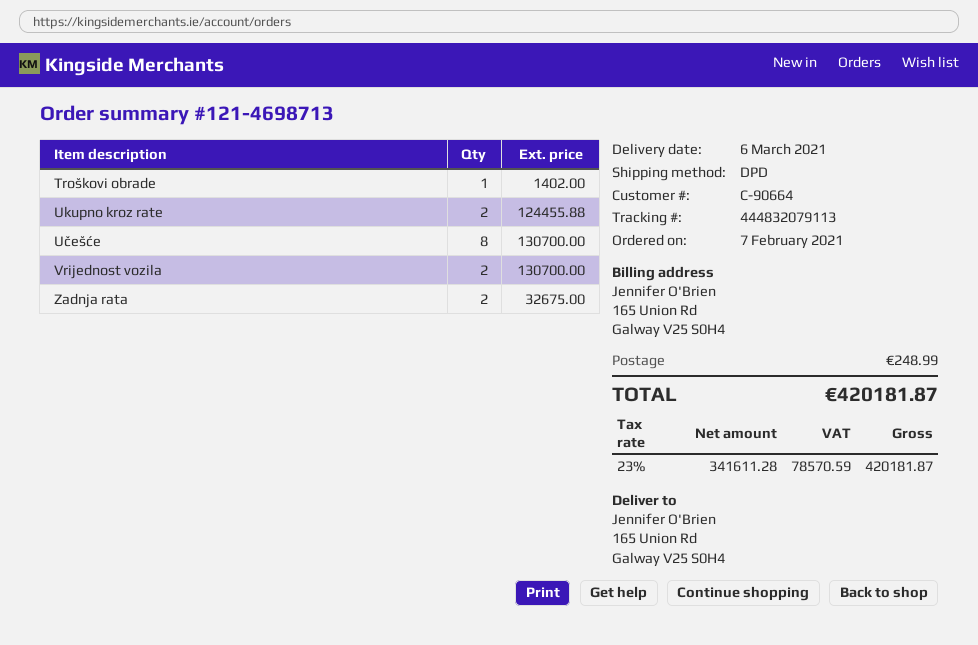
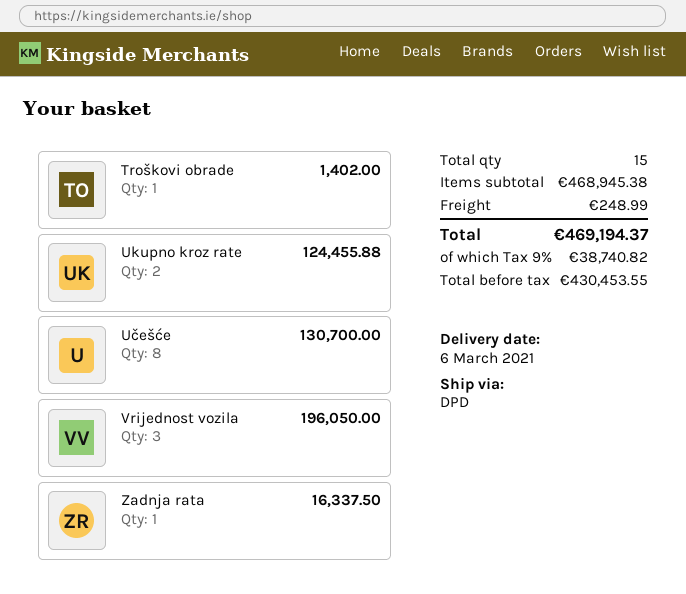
Vrijednost vozila: 2 for 130700.00 -> 3 for 196050.00
Zadnja rata: 2 for 32675.00 -> 1 for 16337.50
net: 341611.28 -> 430453.55
tax: 23% = 78570.59 -> 9% = 38740.82
total: 420181.87 -> 469194.37

